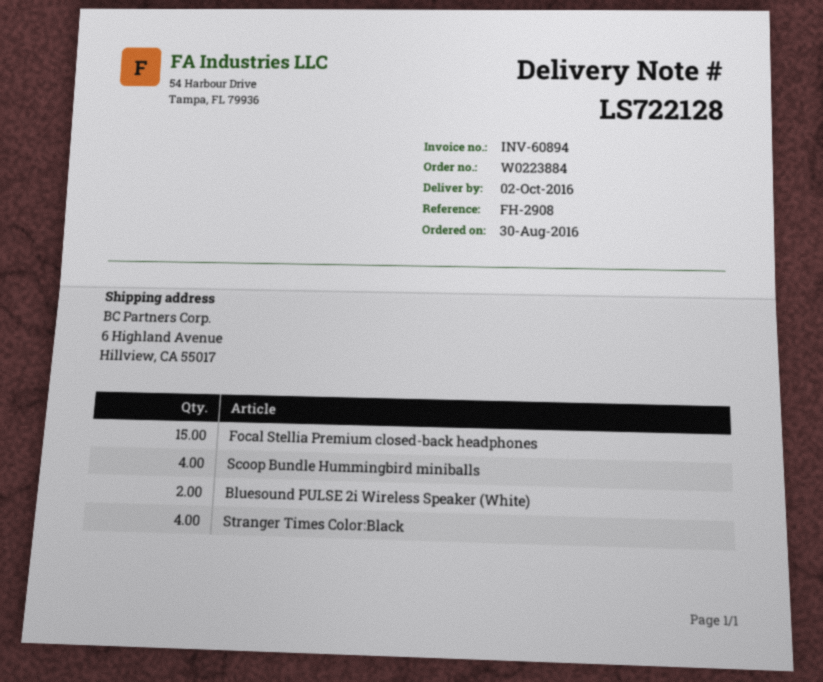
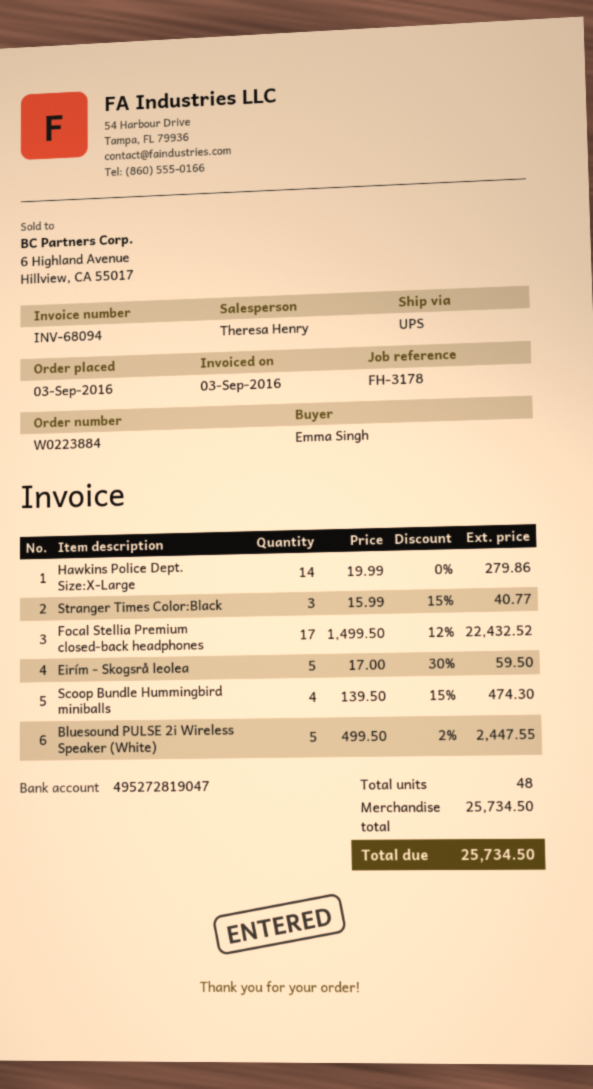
order date: 2016-08-30 -> 2016-09-03
invoice number: INV-60894 -> INV-68094
reference: FH-2908 -> FH-3178
Focal Stellia Premium closed-back headphones: 15 -> 17
Bluesound PULSE 2i Wireless Speaker (White): 2 -> 5
Stranger Times Color:Black: 4 -> 3
Hawkins Police Dept. Size:X-Large: none -> 14
Eirím - Skogsrå leolea: none -> 5

